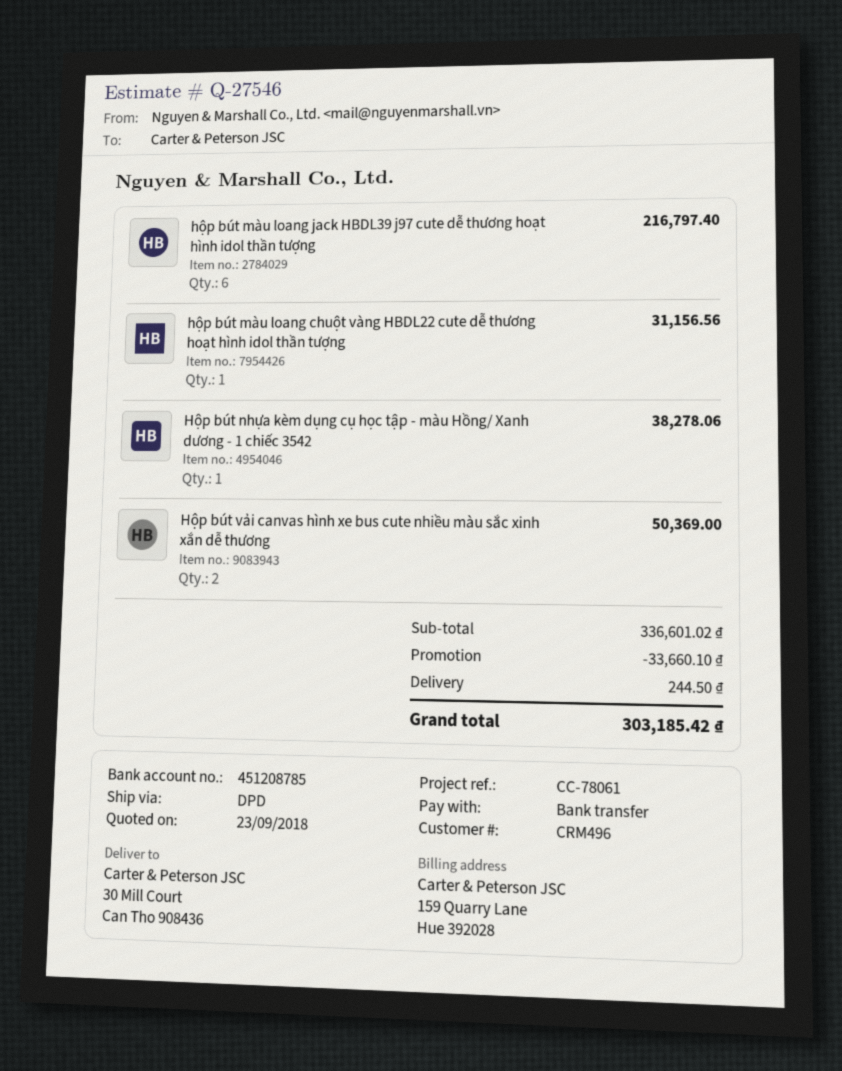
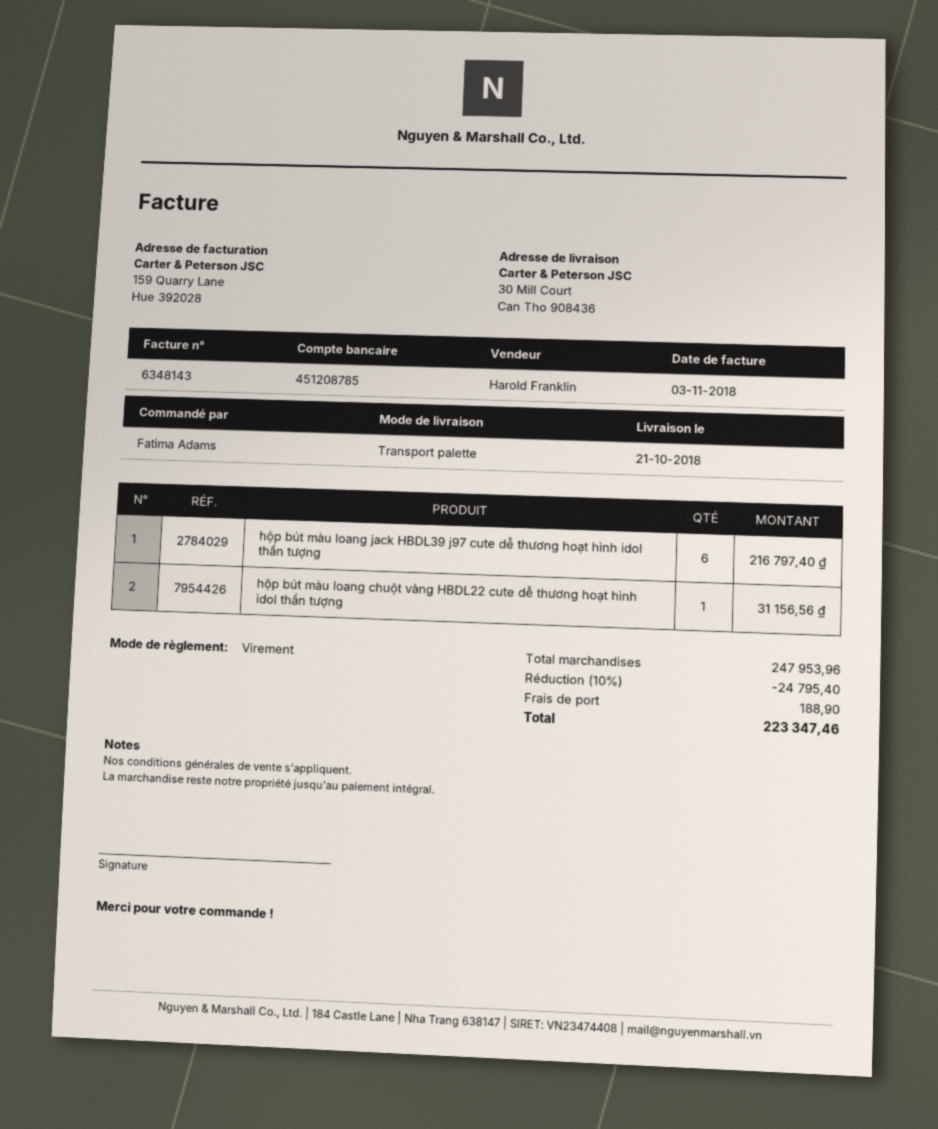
shipping method: DPD -> pallet freight
Hộp bút nhựa kèm dụng cụ học tập - màu Hồng/ Xanh dương - 1 chiếc 3542: 1 for 38278.06 -> none
Hộp bút vải canvas hình xe bus cute nhiều màu sắc xinh xắn dễ thương: 2 for 50369.00 -> none
subtotal: 336601.02 -> 247953.96
discount: 33660.10 -> 24795.40
shipping: 244.50 -> 188.90
total: 303185.42 -> 223347.46

